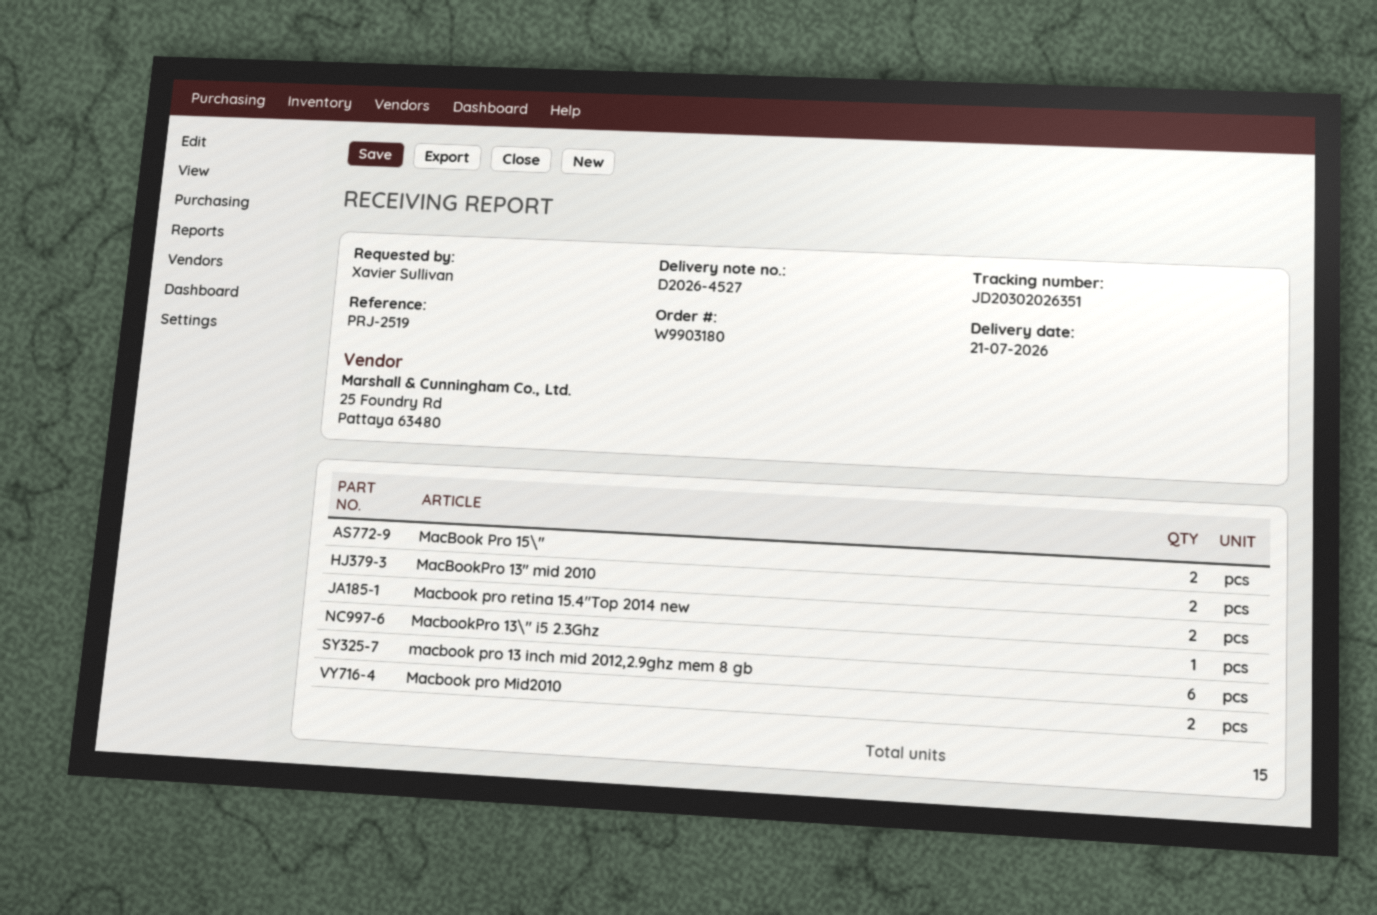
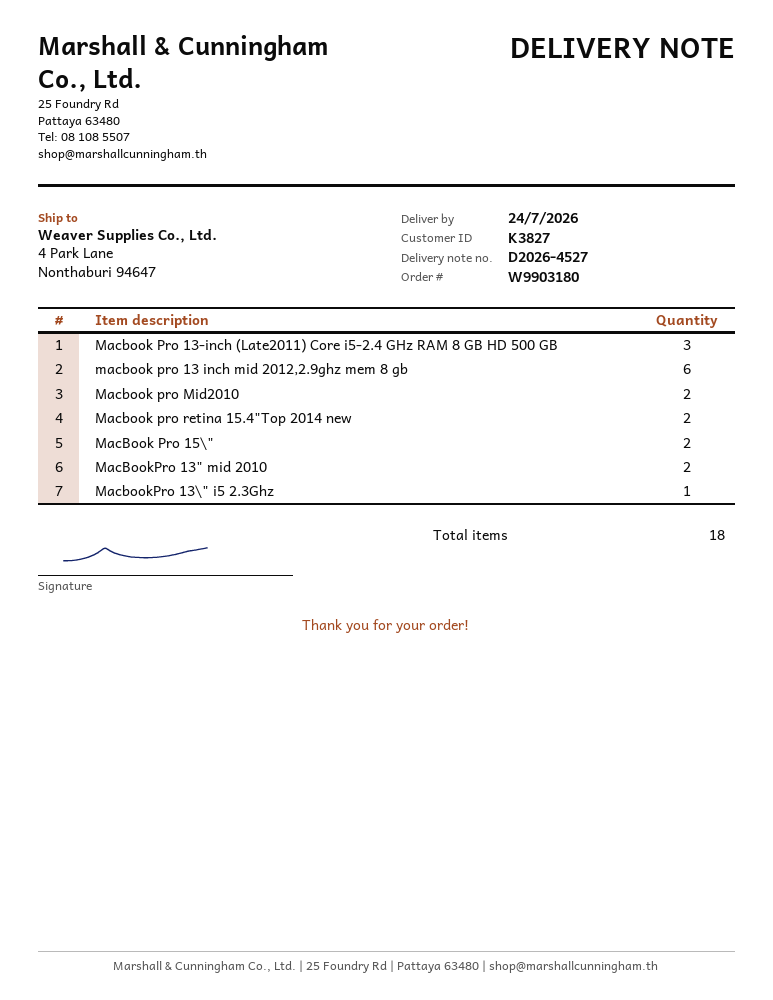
delivery date: 2026-07-21 -> 2026-07-24
Macbook Pro 13-inch (Late2011) Core i5-2.4 GHz RAM 8 GB HD 500 GB: none -> 3
total quantity: 15 -> 18

